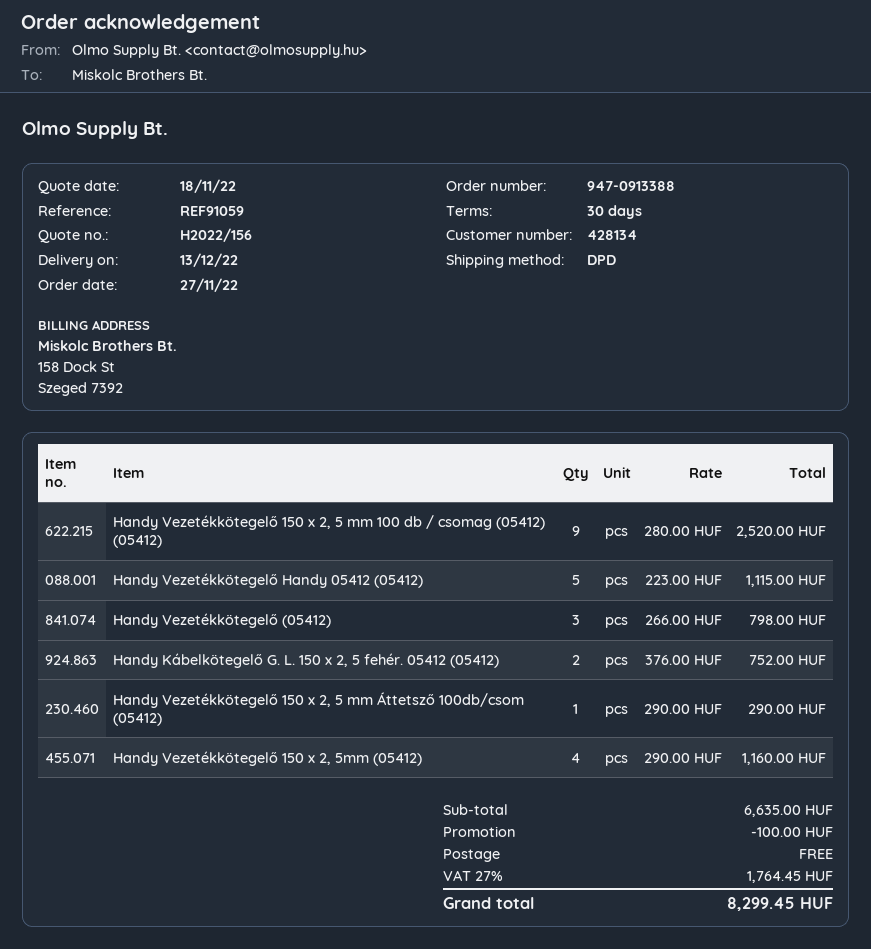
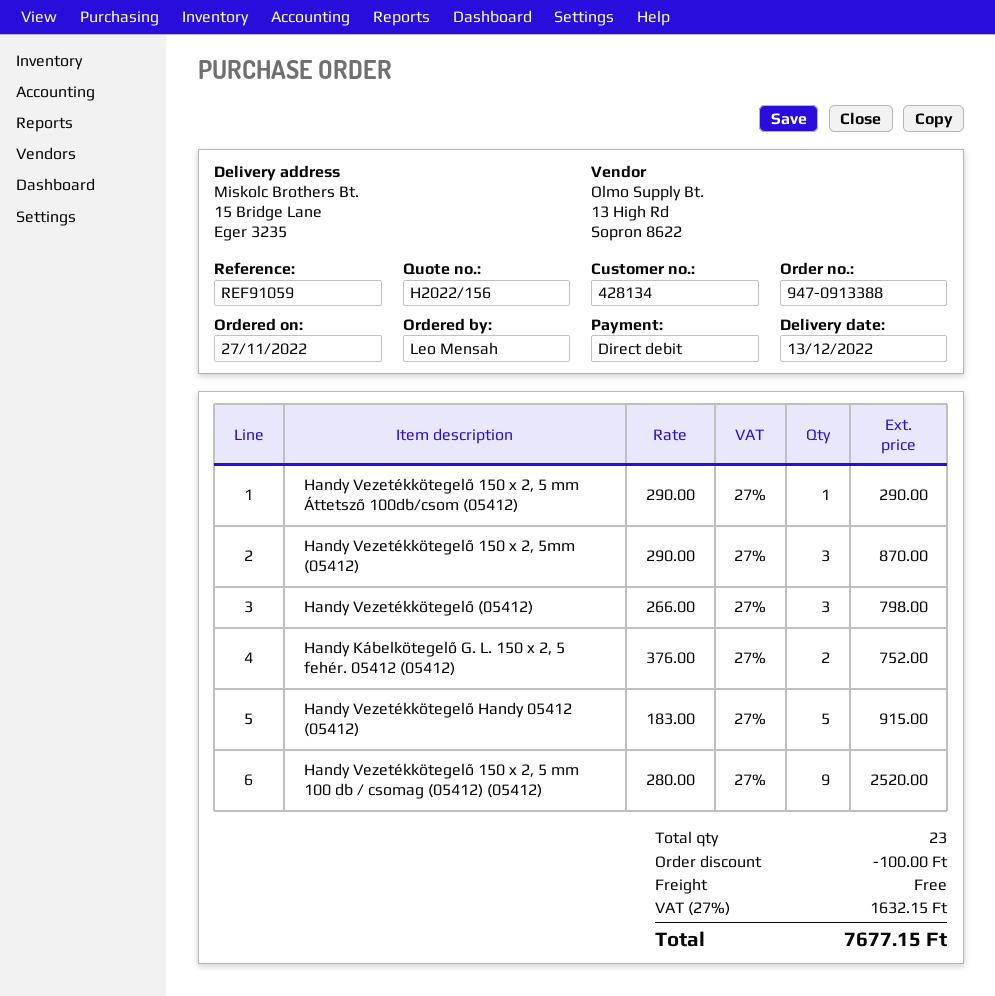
Handy Vezetékkötegelő Handy 05412 (05412): 5 x 223.00 = 1115.00 -> 5 x 183.00 = 915.00
Handy Vezetékkötegelő 150 x 2, 5mm (05412): 4 x 290.00 = 1160.00 -> 3 x 290.00 = 870.00
tax: 27% = 1764.45 -> 27% = 1632.15
total: 8299.45 -> 7677.15

